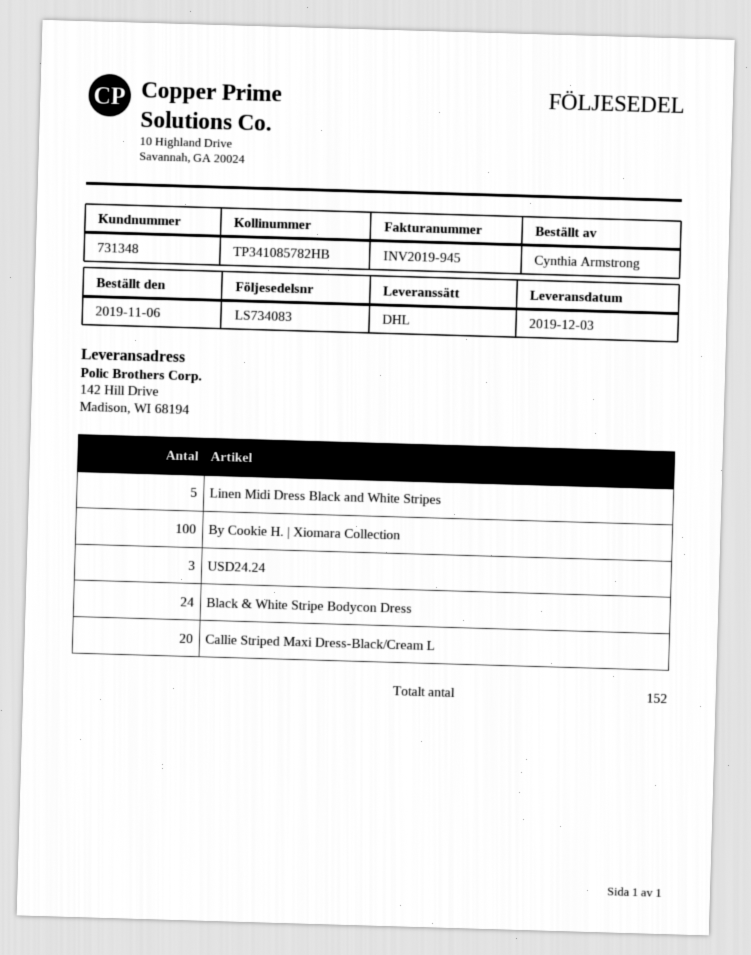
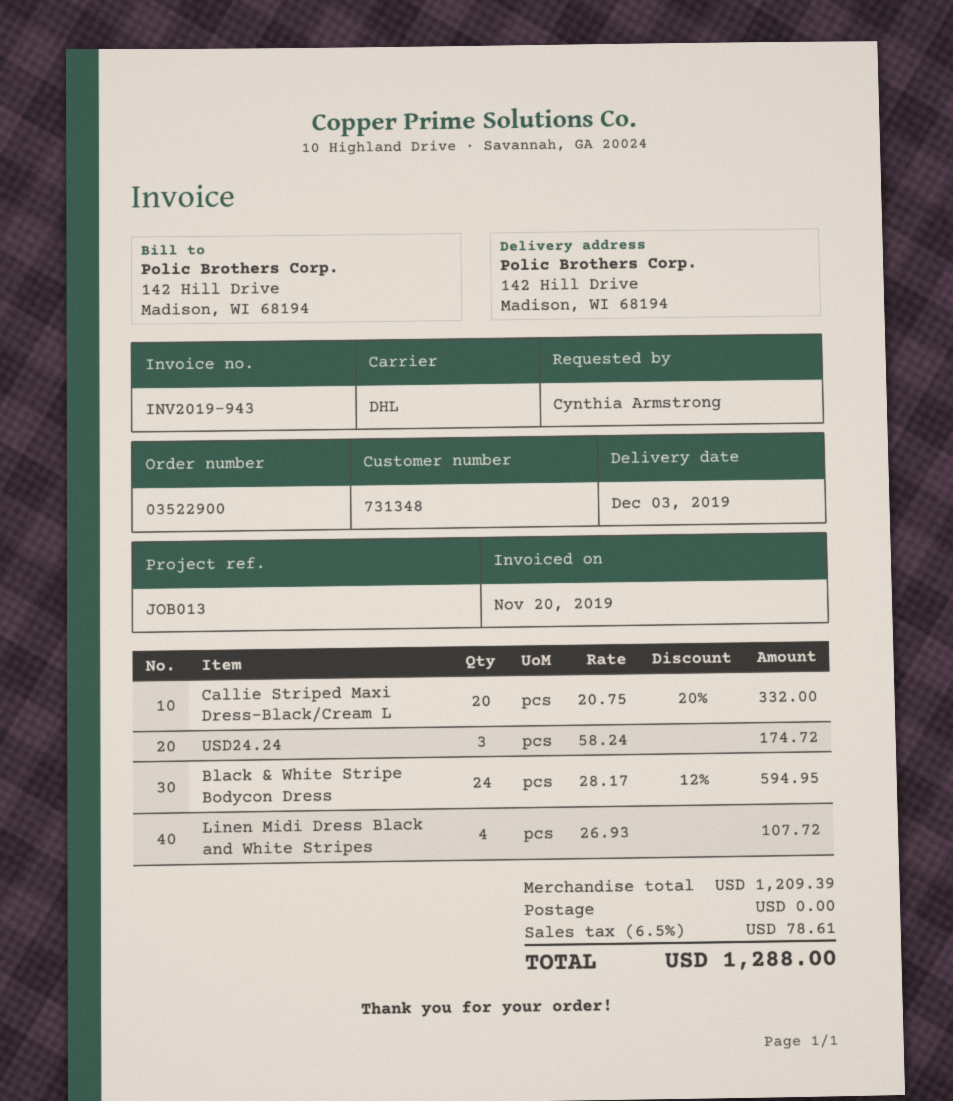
invoice number: INV2019-945 -> INV2019-943
Linen Midi Dress Black and White Stripes: 5 -> 4
By Cookie H. | Xiomara Collection: 100 -> none

